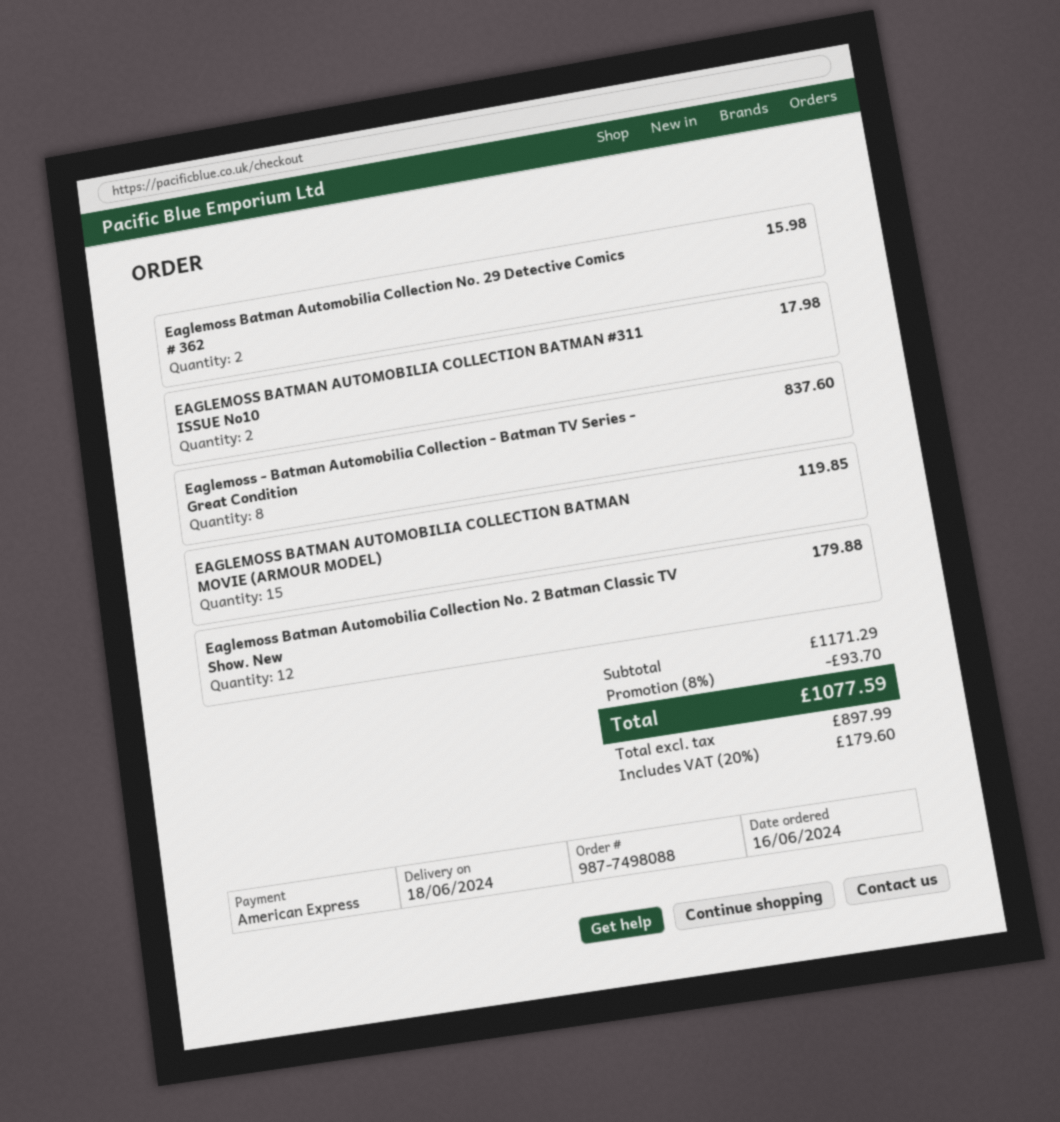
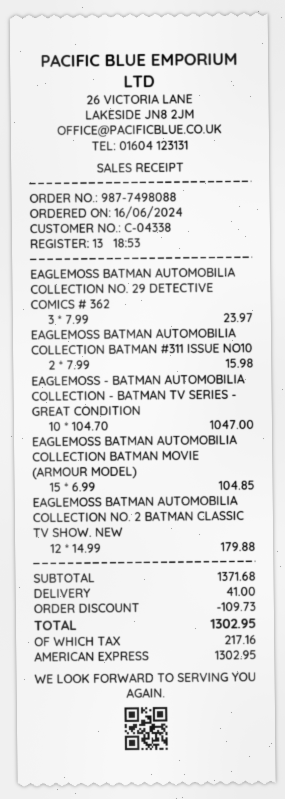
Eaglemoss Batman Automobilia Collection No. 29 Detective Comics # 362: 2 for 15.98 -> 3 for 23.97
EAGLEMOSS BATMAN AUTOMOBILIA COLLECTION BATMAN #311 ISSUE No10: 2 for 17.98 -> 2 for 15.98
Eaglemoss - Batman Automobilia Collection - Batman TV Series - Great Condition: 8 for 837.60 -> 10 for 1047.00
EAGLEMOSS BATMAN AUTOMOBILIA COLLECTION BATMAN MOVIE (ARMOUR MODEL): 15 for 119.85 -> 15 for 104.85
subtotal: 1171.29 -> 1371.68
discount: 93.70 -> 109.73
shipping: none -> 41.00
tax: 179.60 -> 217.16
total: 1077.59 -> 1302.95

